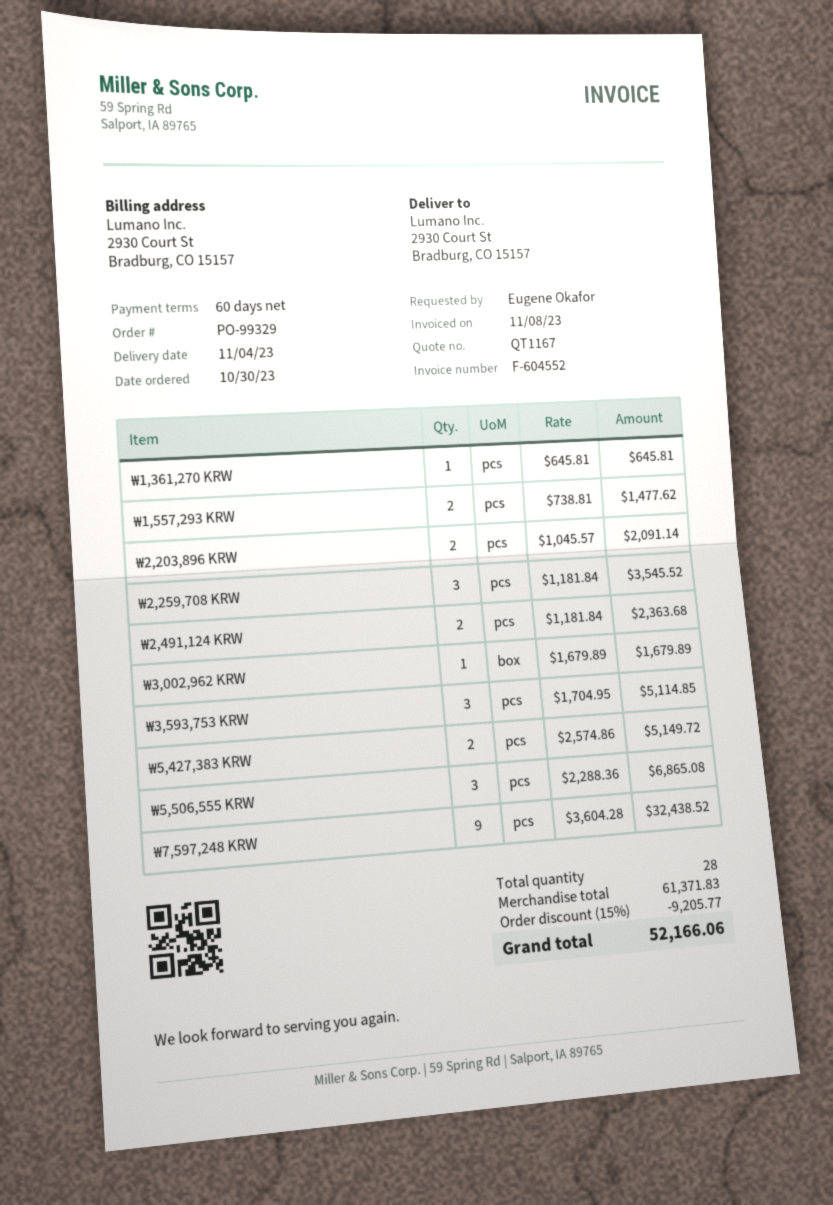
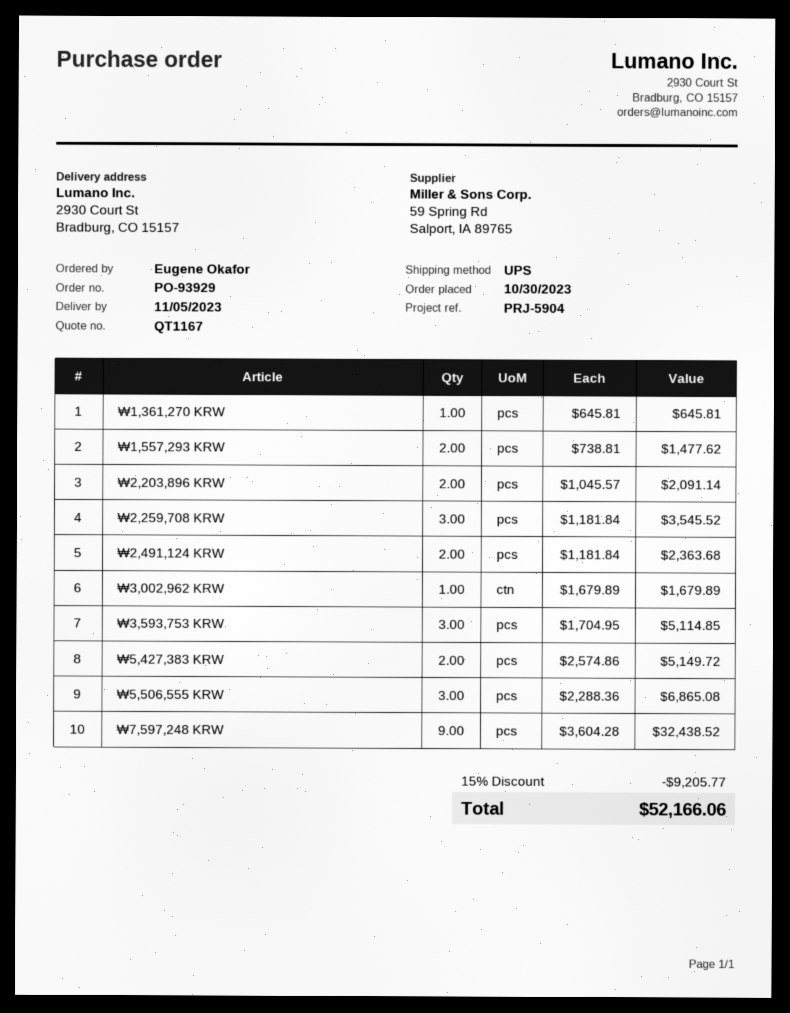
order number: PO-99329 -> PO-93929
delivery date: 2023-11-04 -> 2023-11-05

